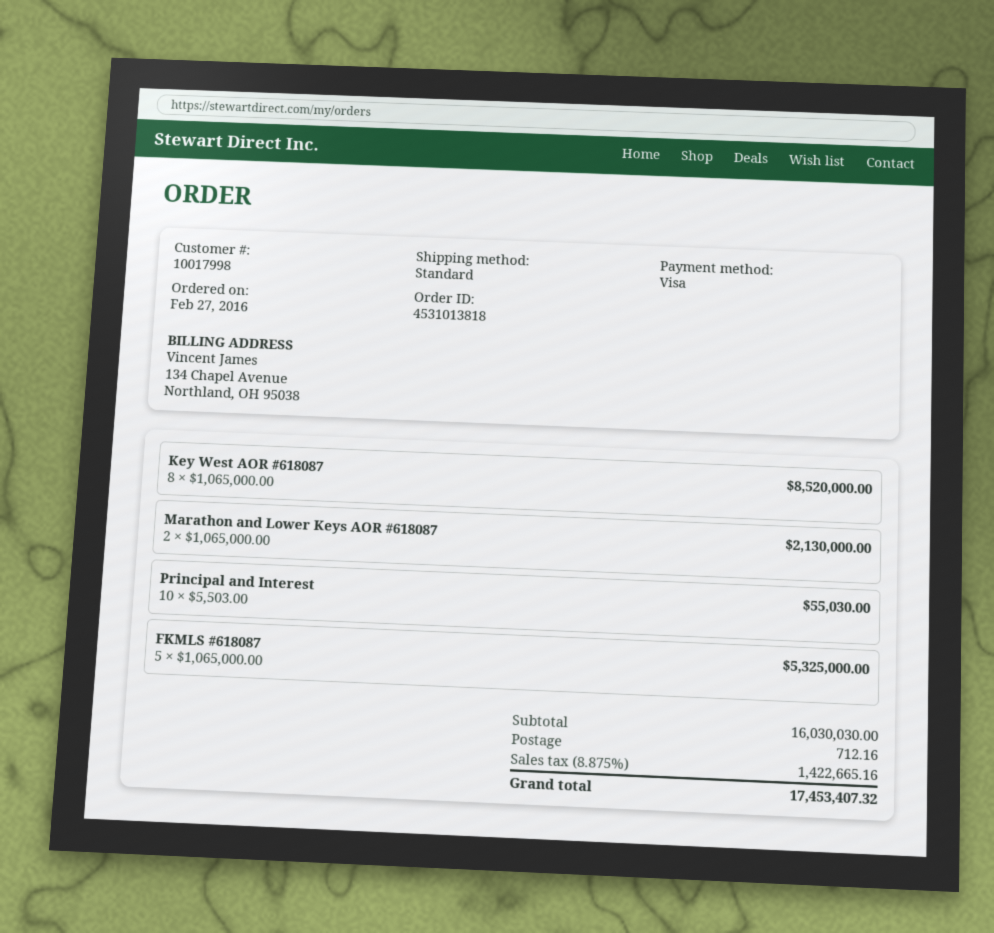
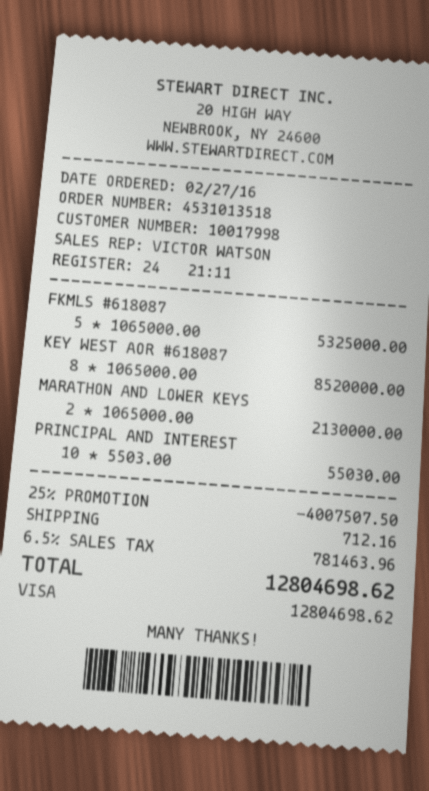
order number: 4531013818 -> 4531013518
discount: none -> 25% = 4007507.50
tax: 8.875% = 1422665.16 -> 6.5% = 781463.96
total: 17453407.32 -> 12804698.62

